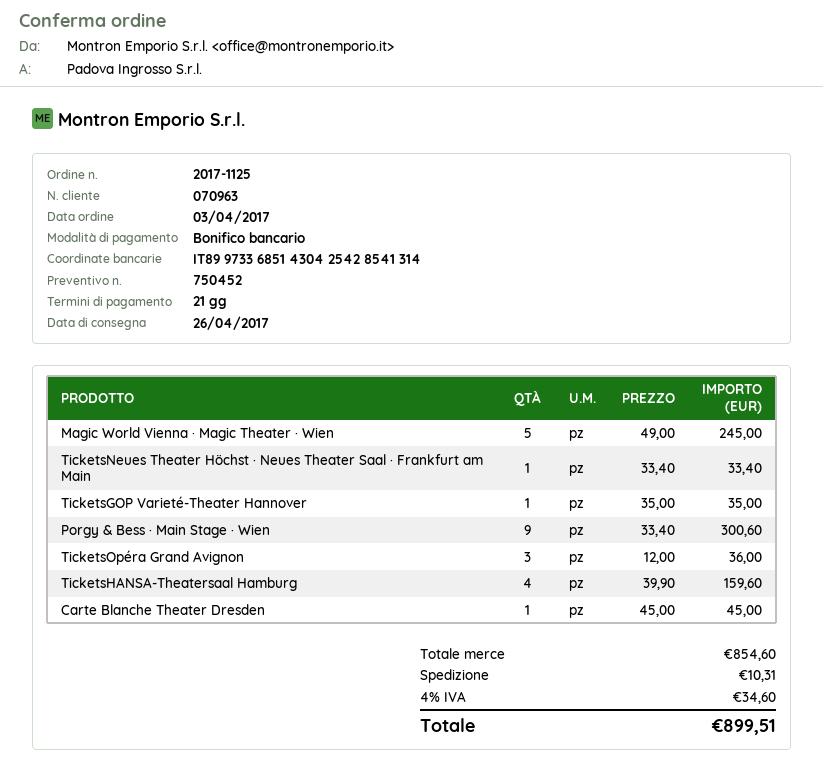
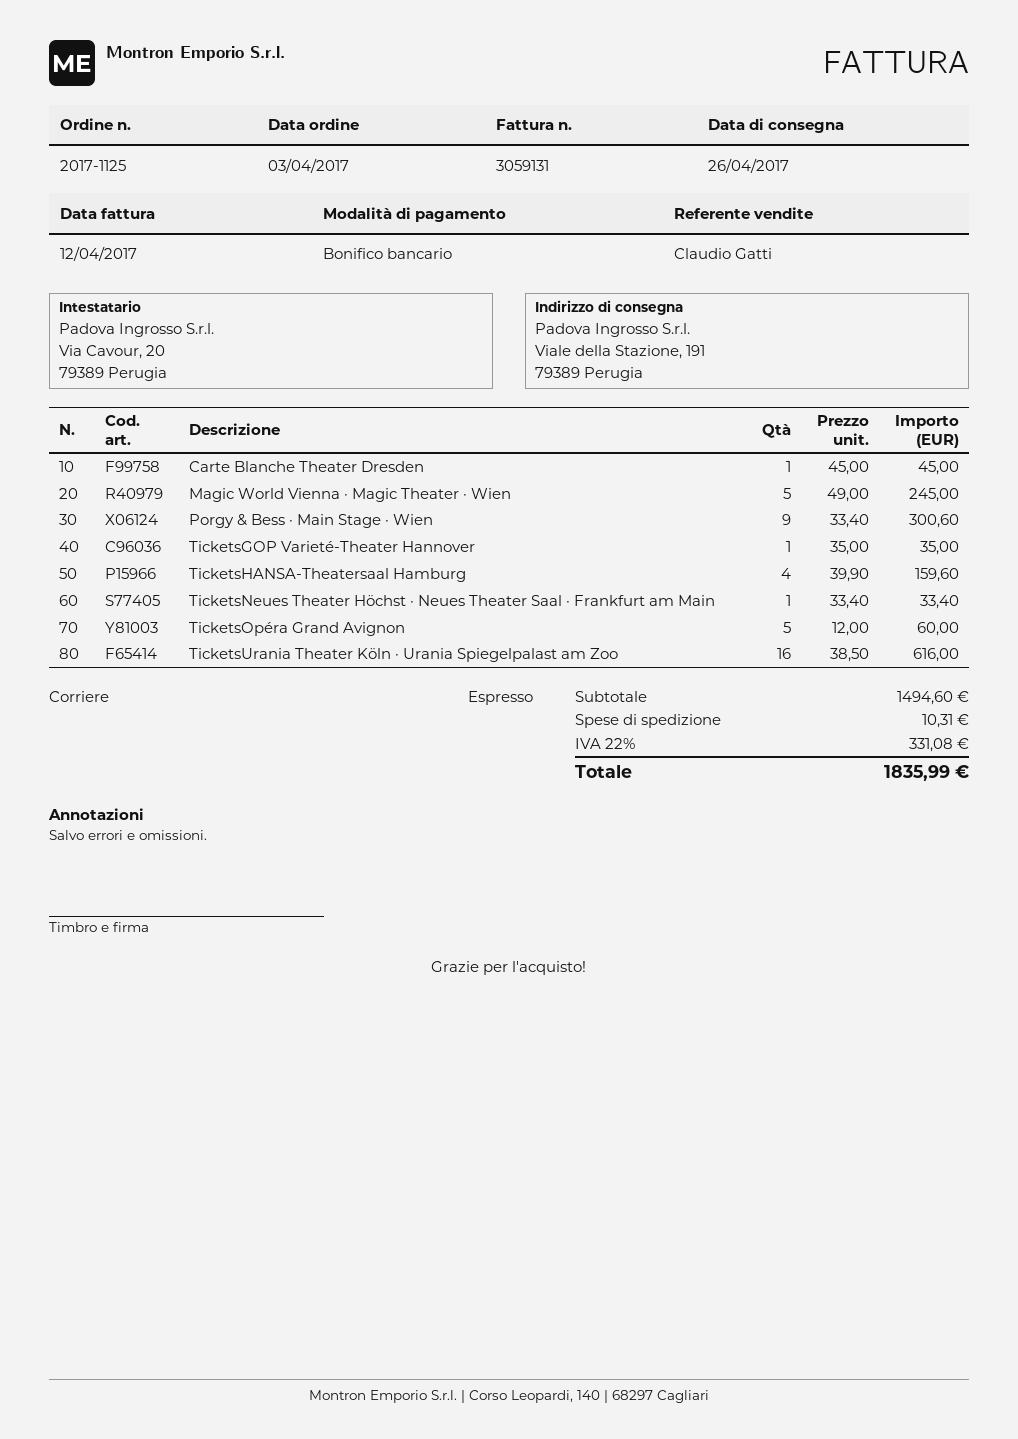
TicketsOpéra Grand Avignon: 3 x 12.00 = 36.00 -> 5 x 12.00 = 60.00
TicketsUrania Theater Köln · Urania Spiegelpalast am Zoo: none -> 16 x 38.50 = 616.00
subtotal: 854.60 -> 1494.60
tax: 4% = 34.60 -> 22% = 331.08
total: 899.51 -> 1835.99

